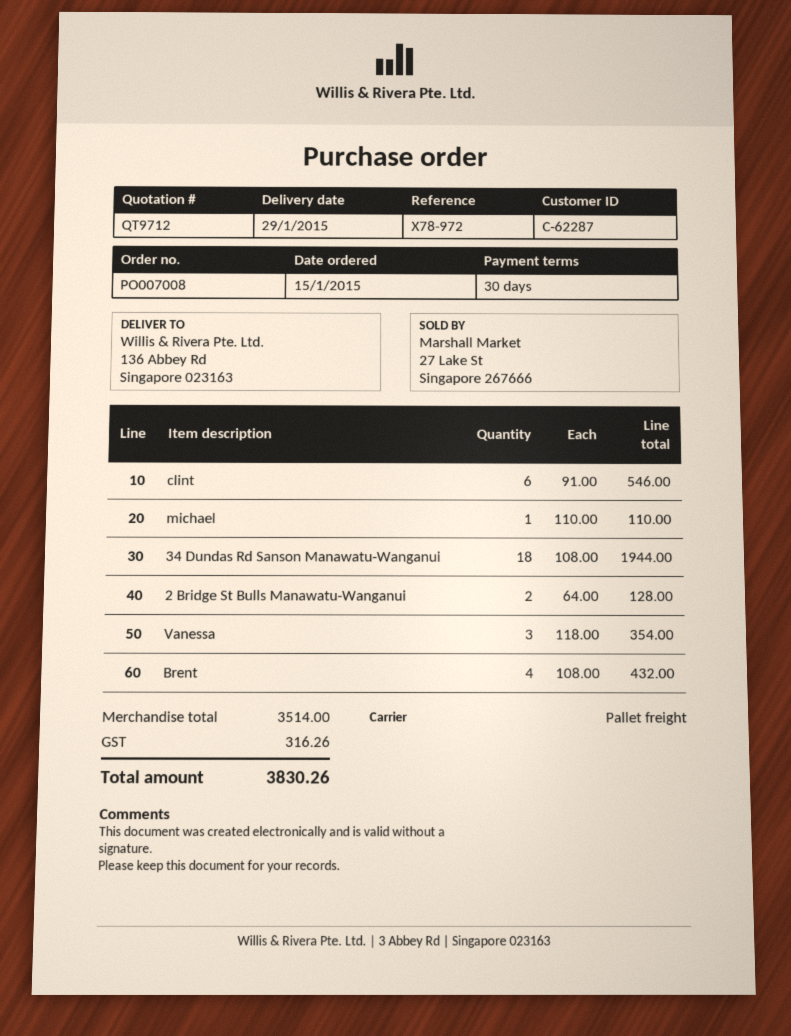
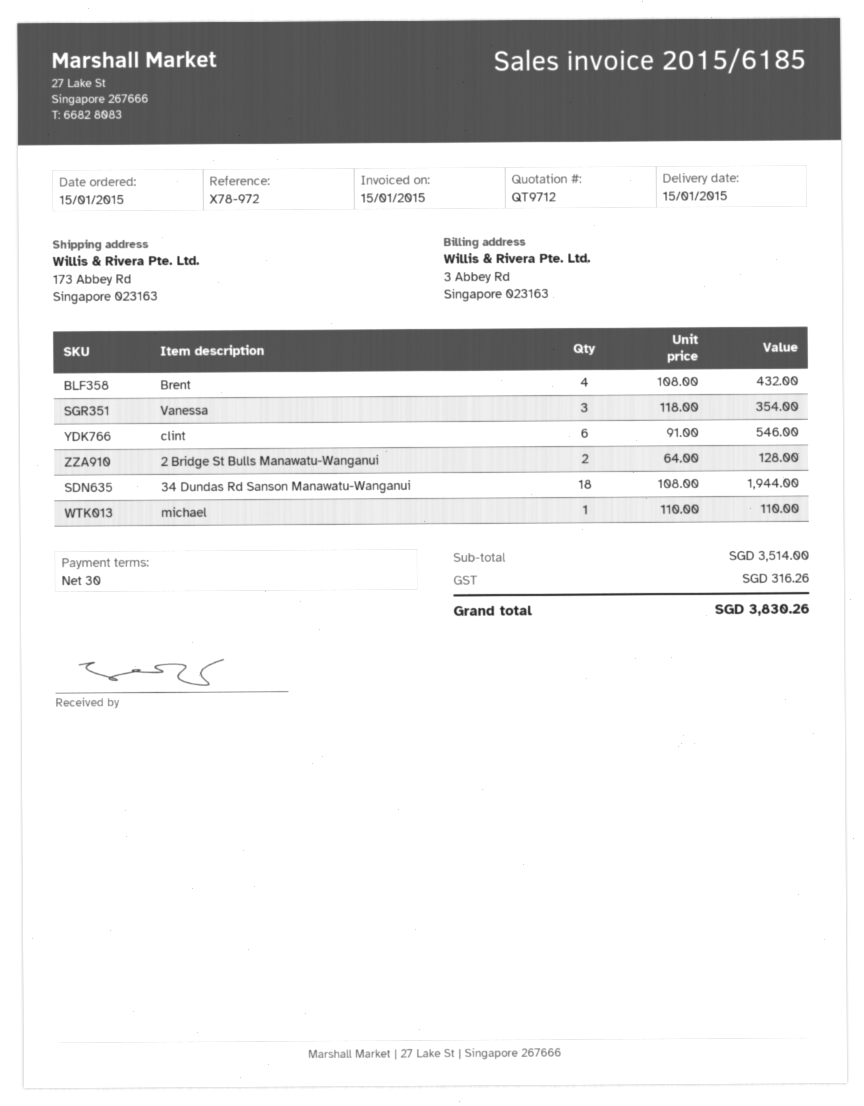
delivery date: 2015-01-29 -> 2015-01-15
ship to: 136 Abbey Rd, Singapore 023163 -> 173 Abbey Rd, Singapore 023163

